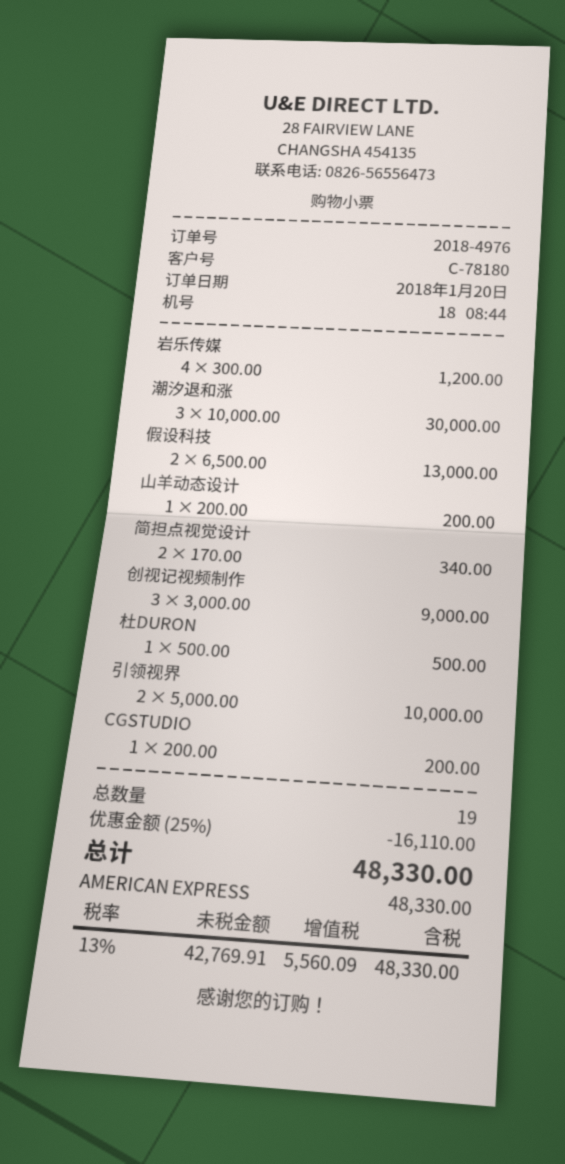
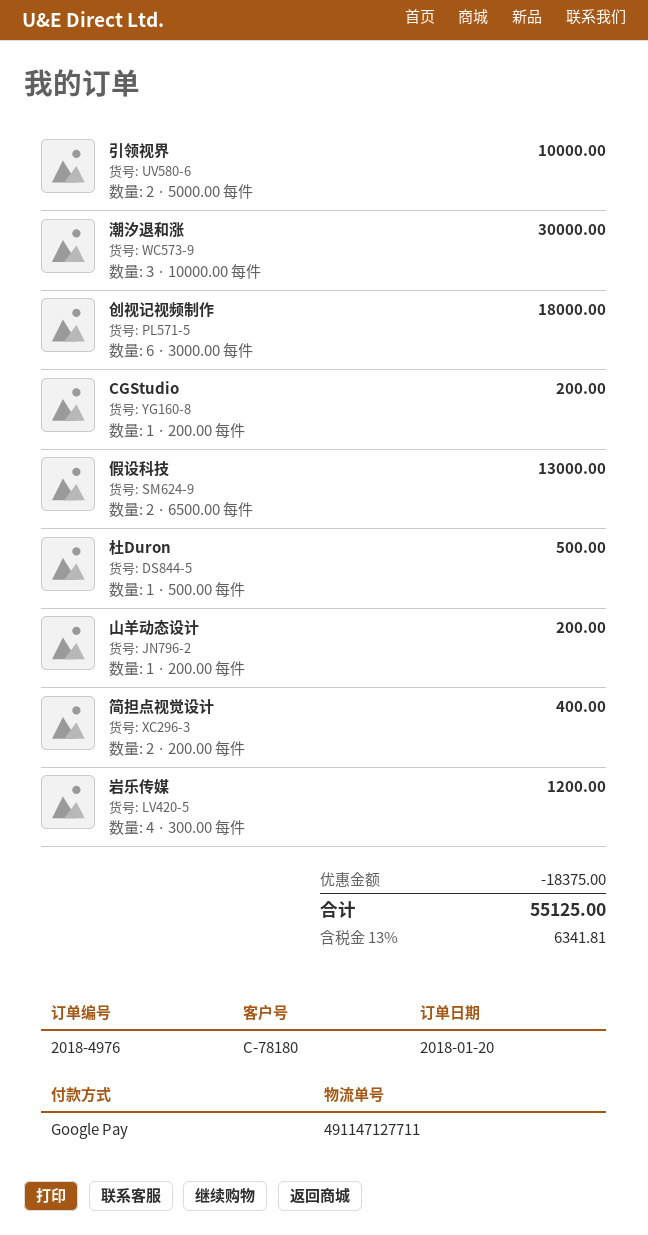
payment method: American Express -> Google Pay
简担点视觉设计: 2 x 170.00 = 340.00 -> 2 x 200.00 = 400.00
创视记视频制作: 3 x 3000.00 = 9000.00 -> 6 x 3000.00 = 18000.00
discount: 16110.00 -> 18375.00
tax: 13% = 5560.09 -> 13% = 6341.81
total: 48330.00 -> 55125.00

